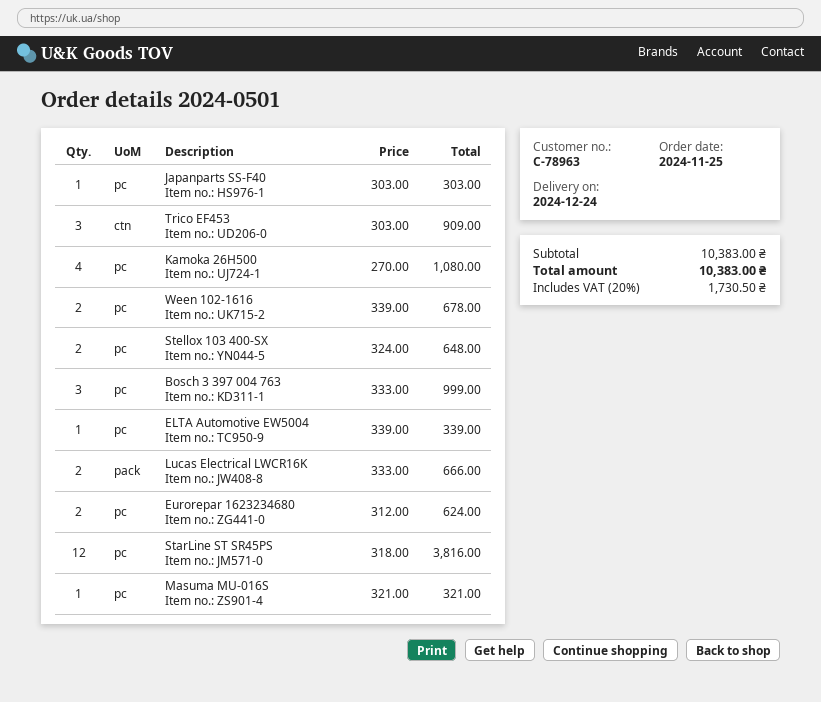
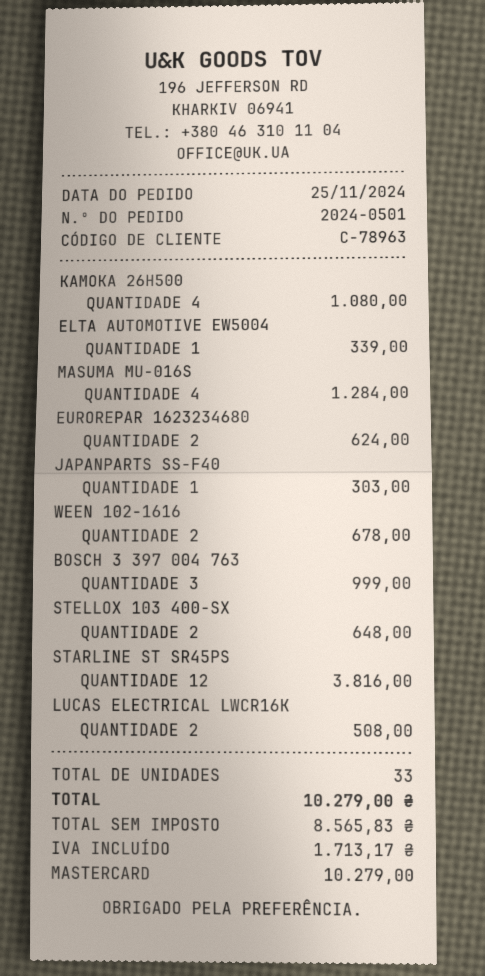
Trico EF453: 3 for 909.00 -> none
Lucas Electrical LWCR16K: 2 for 666.00 -> 2 for 508.00
Masuma MU-016S: 1 for 321.00 -> 4 for 1284.00
tax: 1730.50 -> 1713.17
total: 10383.00 -> 10279.00

